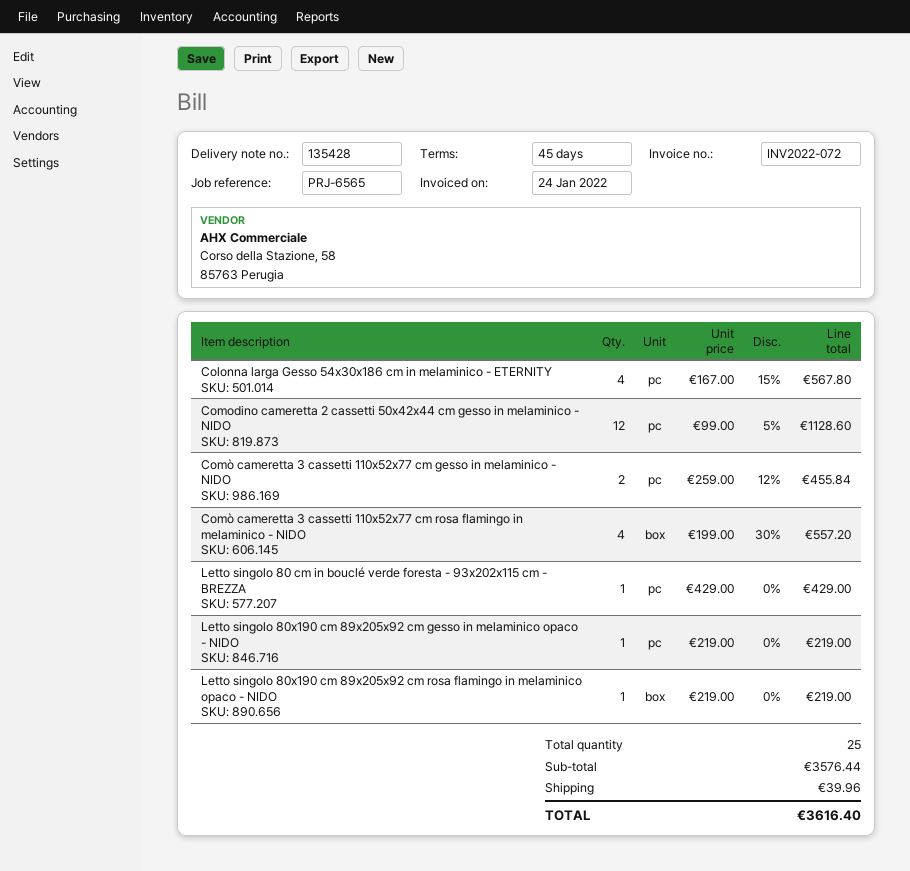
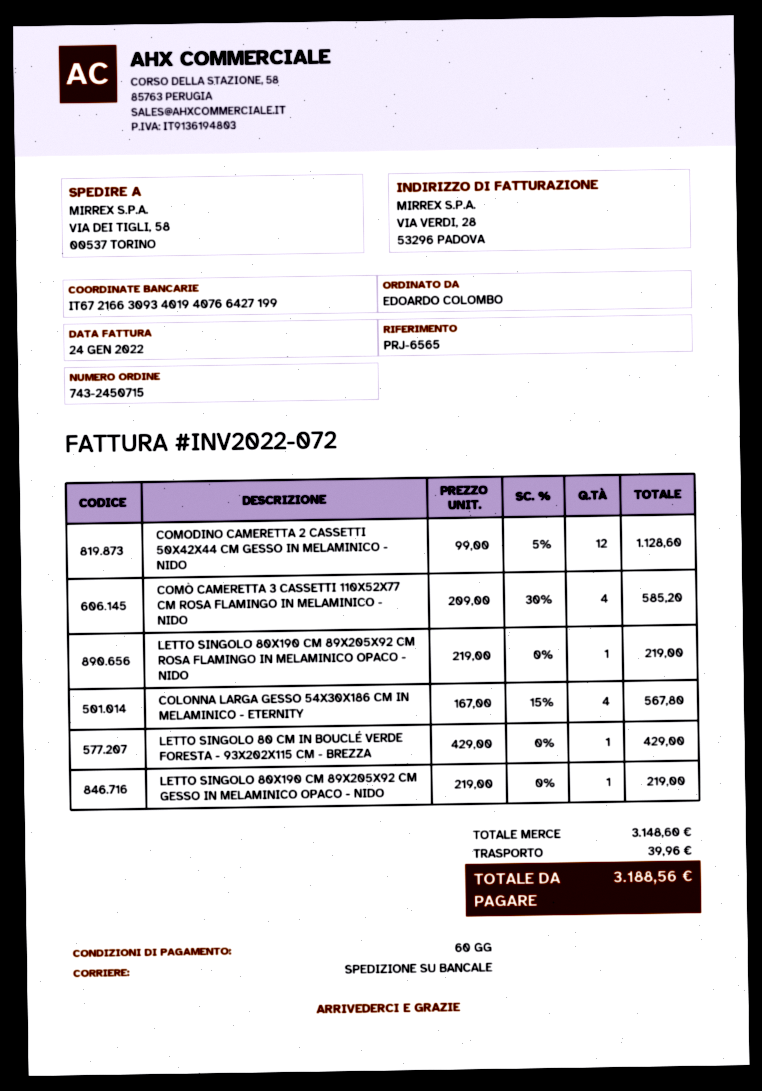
payment terms: 45 days -> 60 days
Comò cameretta 3 cassetti 110x52x77 cm gesso in melaminico - NIDO: 2 x 259.00 - 12% = 455.84 -> none
Comò cameretta 3 cassetti 110x52x77 cm rosa flamingo in melaminico - NIDO: 4 x 199.00 - 30% = 557.20 -> 4 x 209.00 - 30% = 585.20
subtotal: 3576.44 -> 3148.60
total: 3616.40 -> 3188.56

